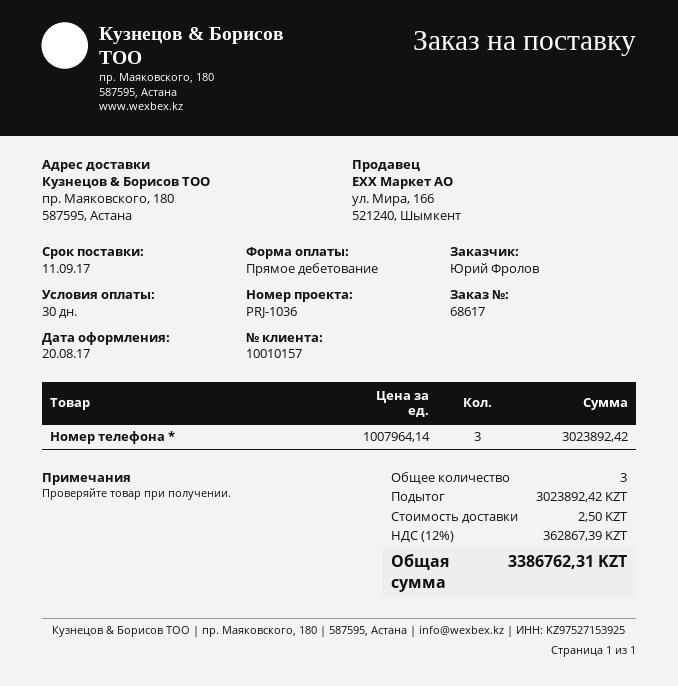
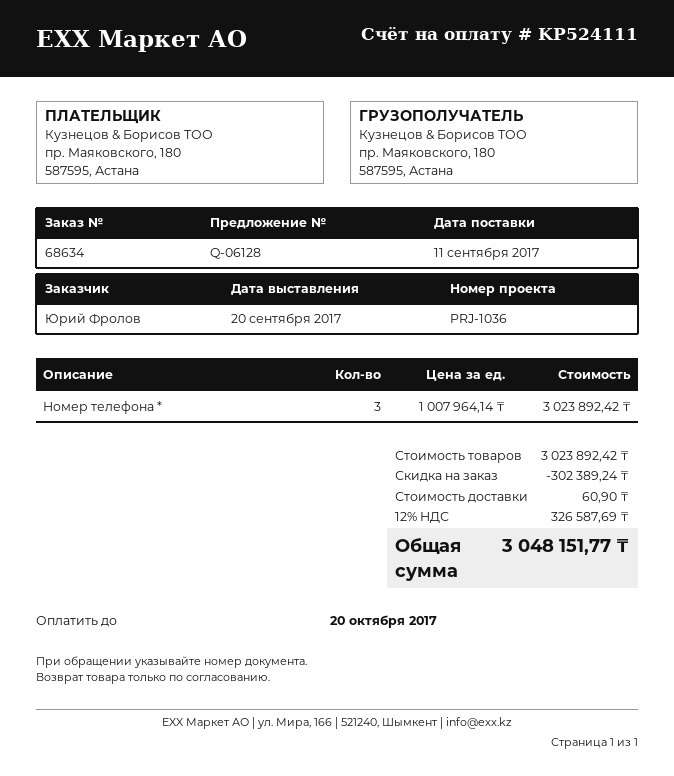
order number: 68617 -> 68634
discount: none -> 302389.24
shipping: 2.50 -> 60.90
tax: 12% = 362867.39 -> 12% = 326587.69
total: 3386762.31 -> 3048151.77

